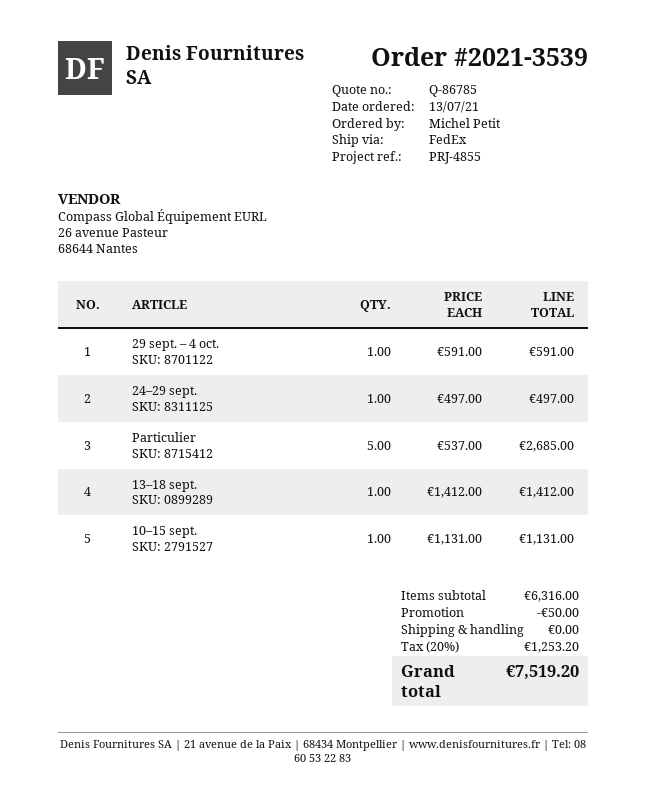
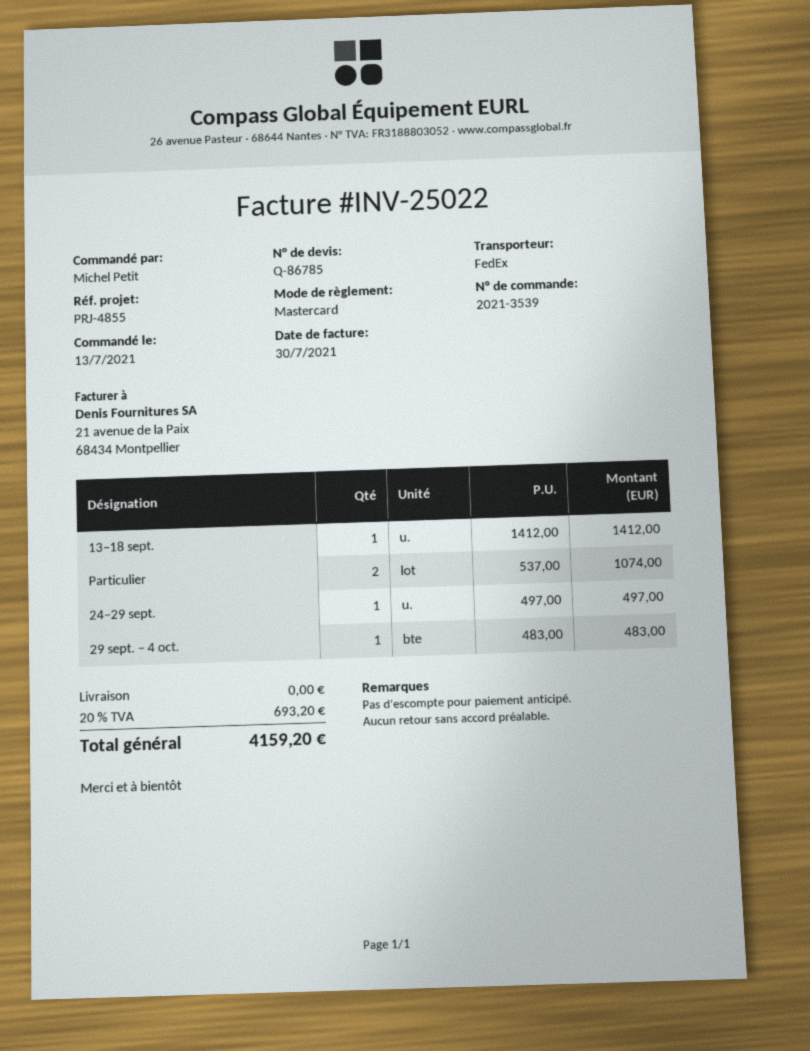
29 sept. – 4 oct.: 1 x 591.00 = 591.00 -> 1 x 483.00 = 483.00
Particulier: 5 x 537.00 = 2685.00 -> 2 x 537.00 = 1074.00
10–15 sept.: 1 x 1131.00 = 1131.00 -> none
discount: 50.00 -> none
tax: 20% = 1253.20 -> 20% = 693.20
total: 7519.20 -> 4159.20

